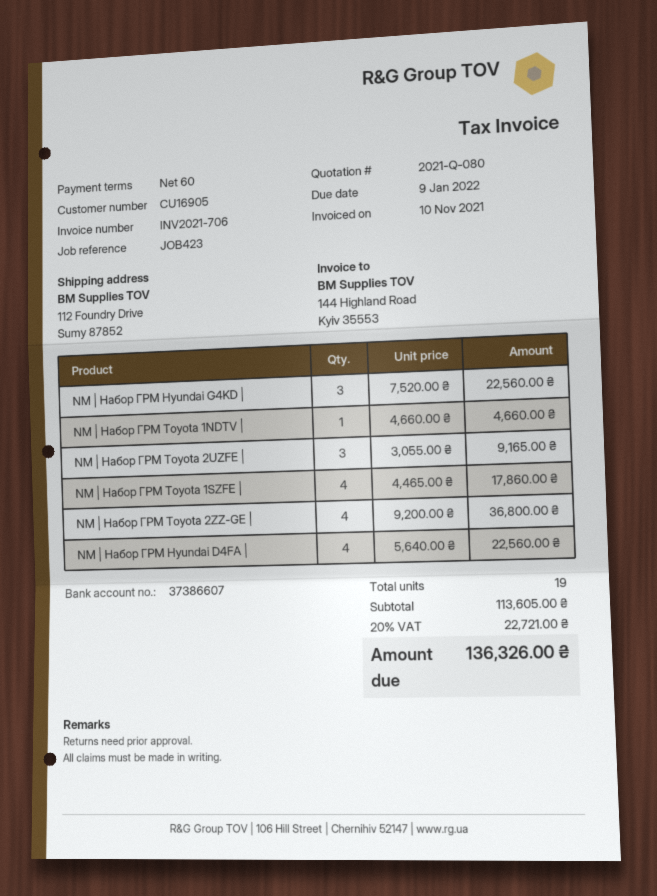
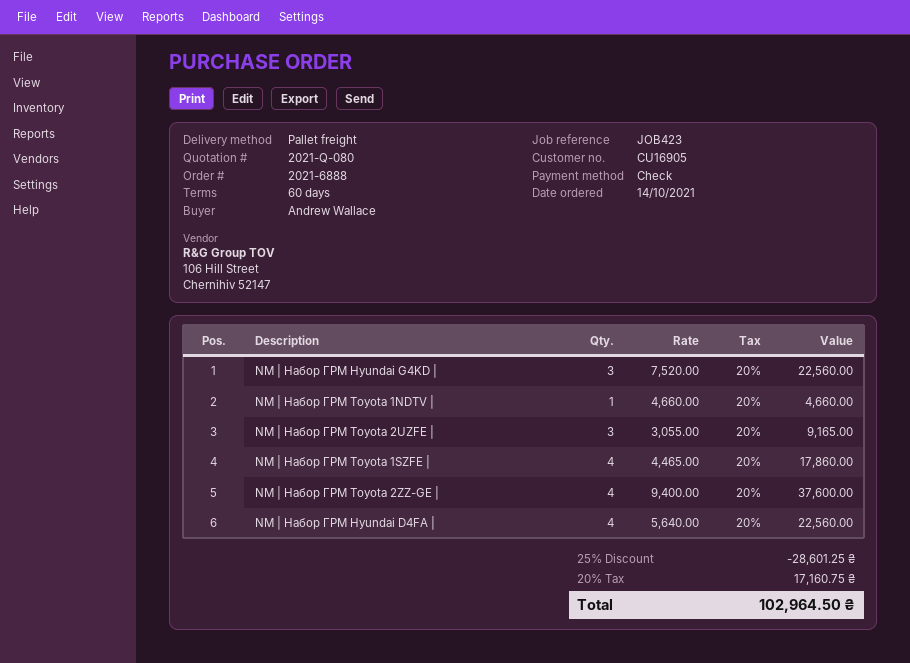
NM | Набор ГРМ Toyota 2ZZ-GE |: 4 x 9200.00 = 36800.00 -> 4 x 9400.00 = 37600.00
discount: none -> 25% = 28601.25
tax: 20% = 22721.00 -> 20% = 17160.75
total: 136326.00 -> 102964.50

